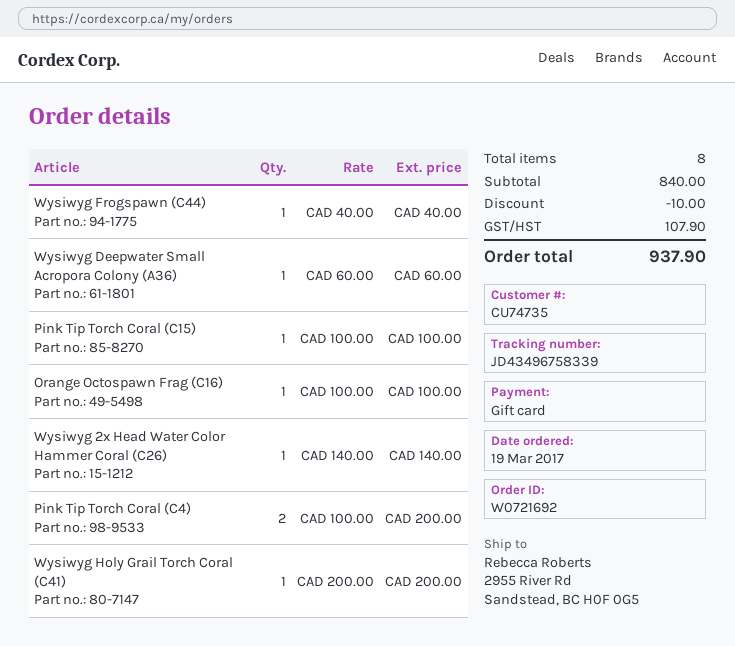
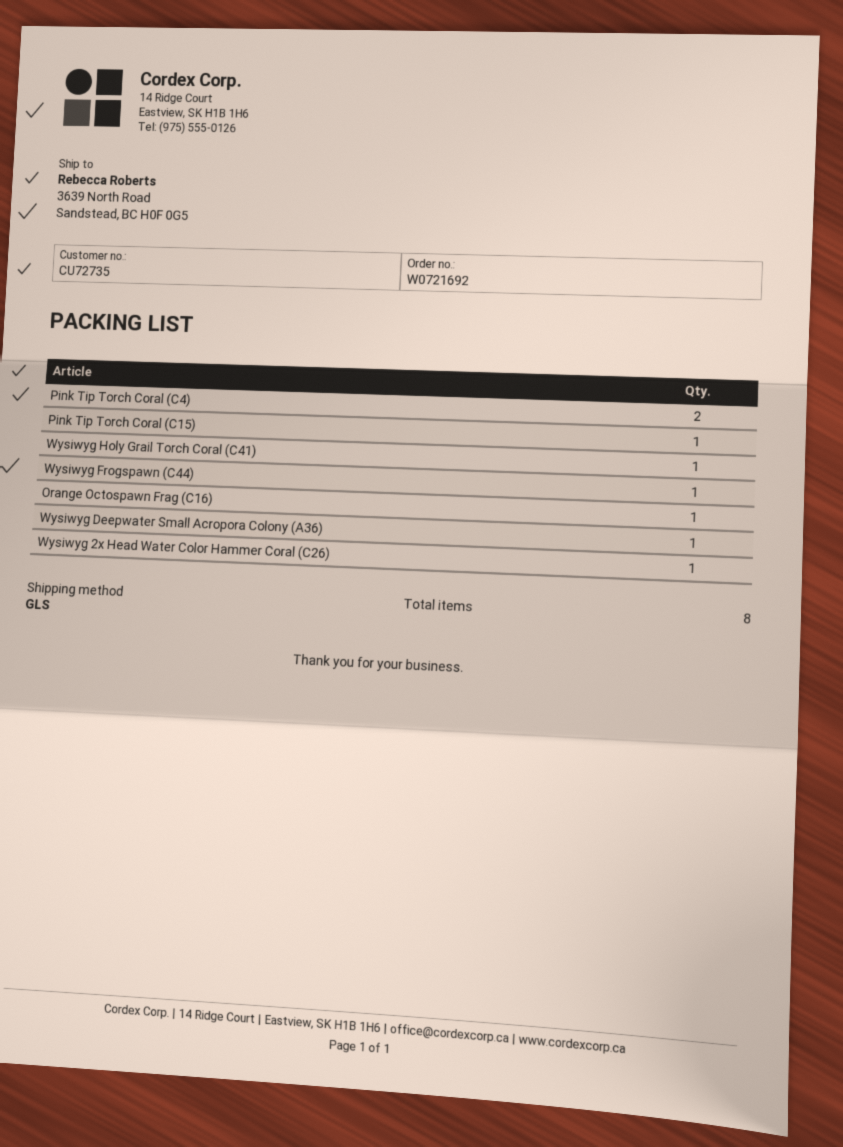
customer number: CU74735 -> CU72735
ship to: 2955 River Rd, Sandstead, BC H0F 0G5 -> 3639 North Road, Sandstead, BC H0F 0G5

